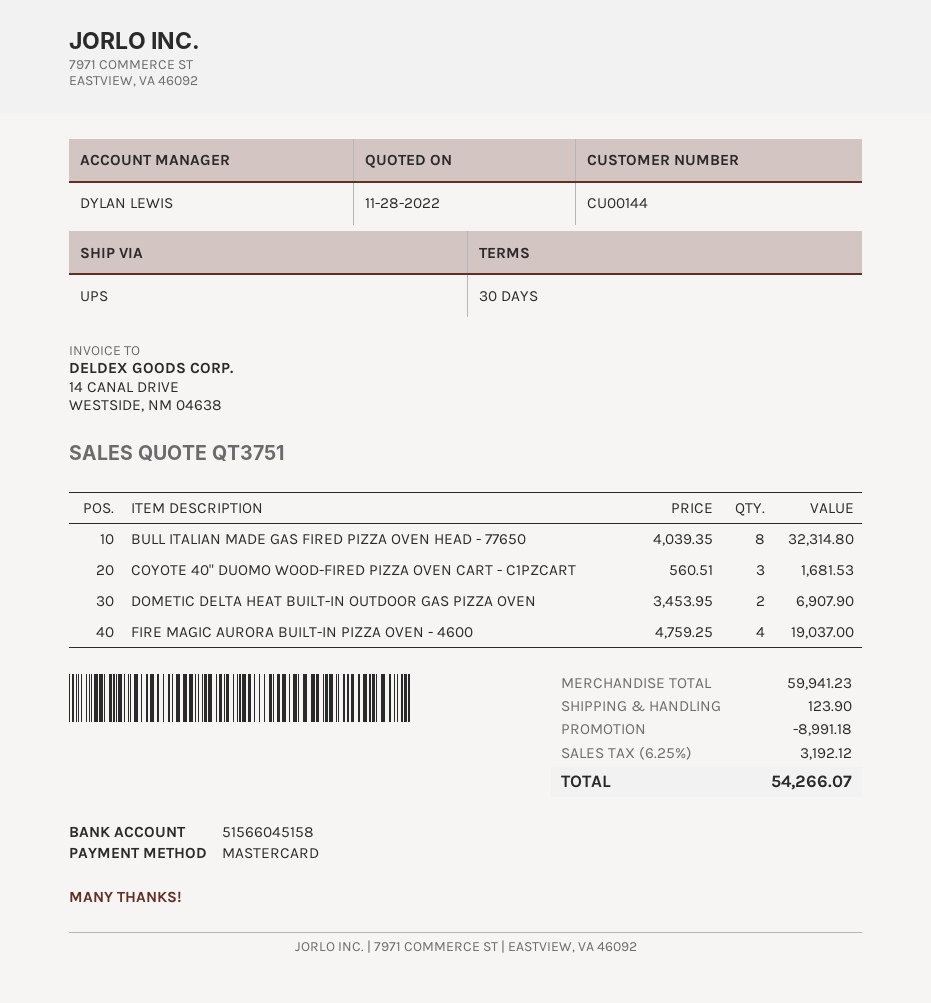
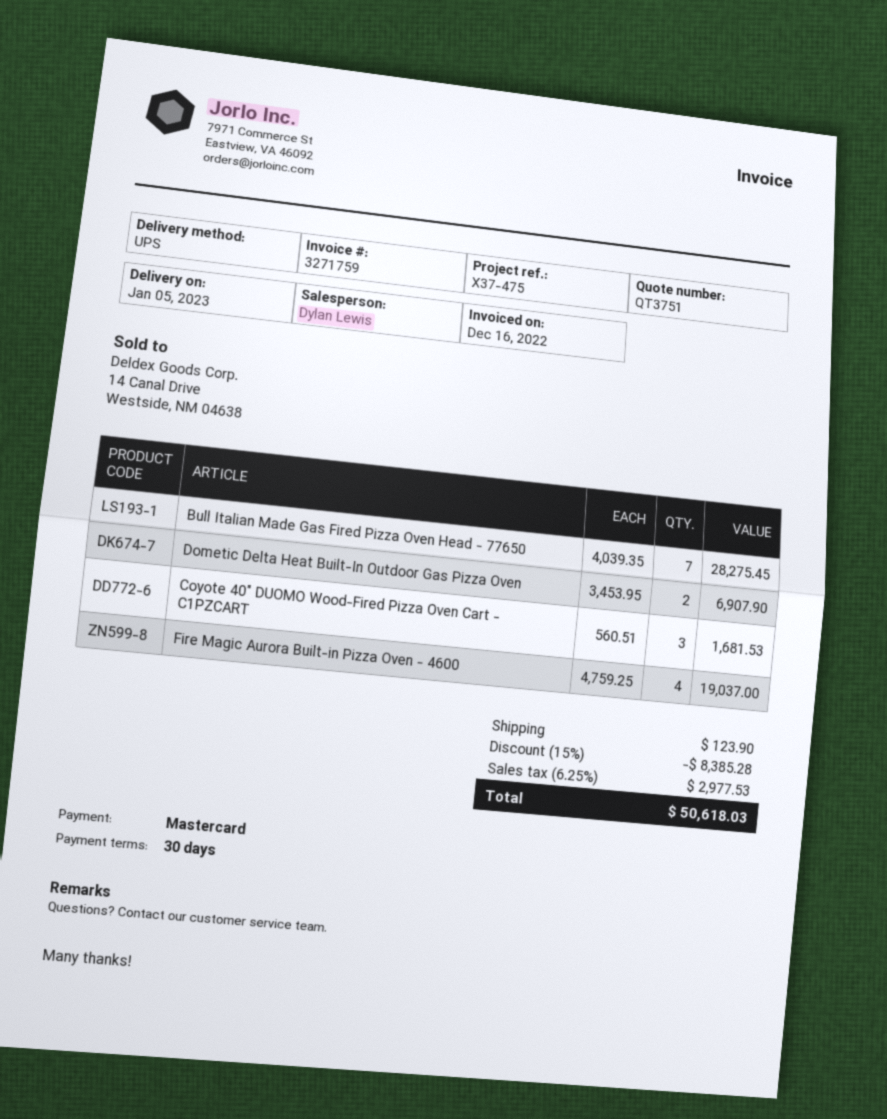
BULL ITALIAN MADE GAS FIRED PIZZA OVEN HEAD - 77650: 8 x 4039.35 = 32314.80 -> 7 x 4039.35 = 28275.45
discount: 8991.18 -> 8385.28
tax: 6.25% = 3192.12 -> 6.25% = 2977.53
total: 54266.07 -> 50618.03

